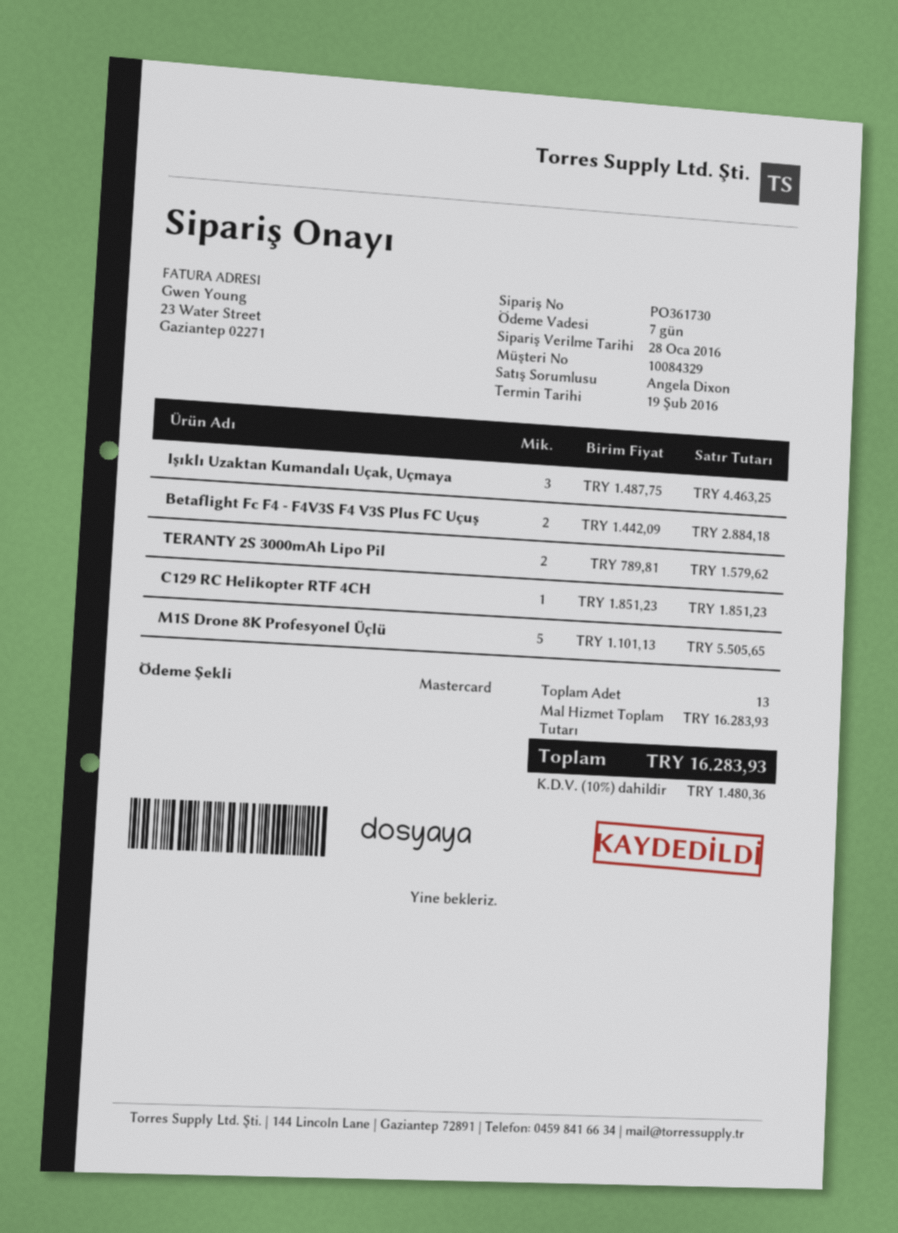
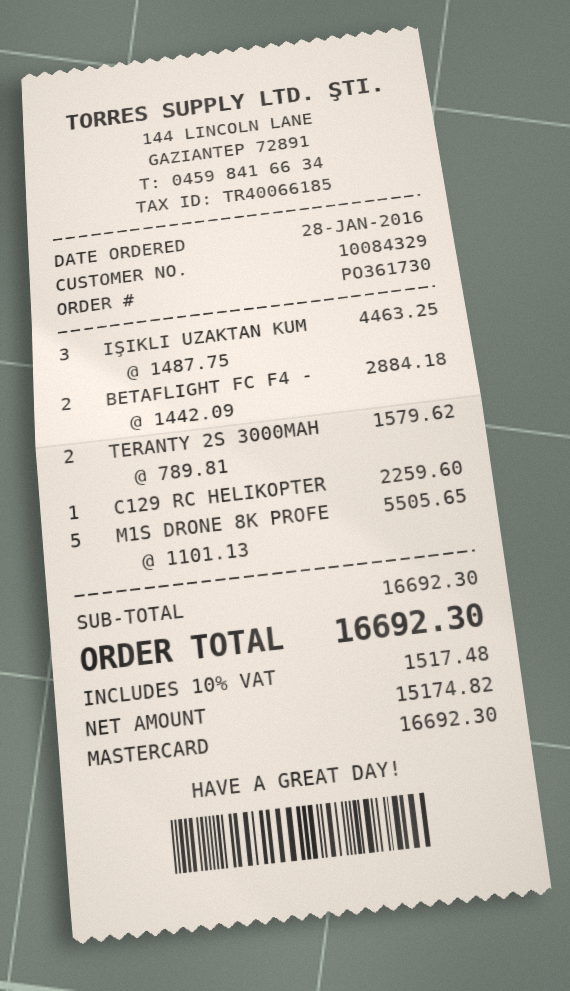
C129 RC Helikopter RTF 4CH: 1 x 1851.23 = 1851.23 -> 1 x 2259.60 = 2259.60
subtotal: 16283.93 -> 16692.30
tax: 10% = 1480.36 -> 10% = 1517.48
total: 16283.93 -> 16692.30

